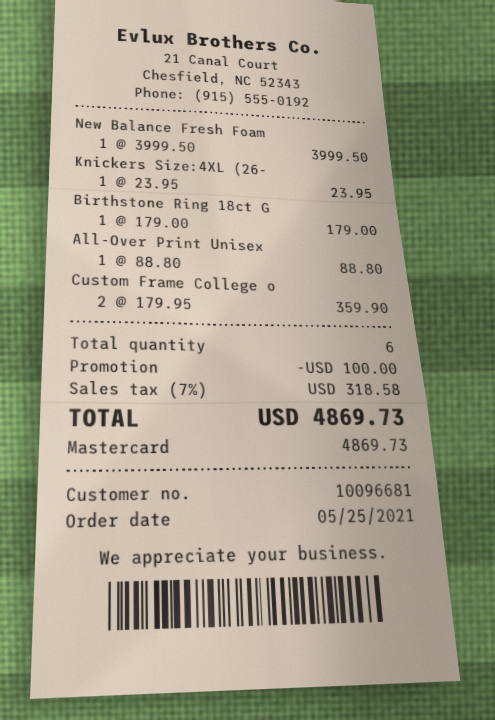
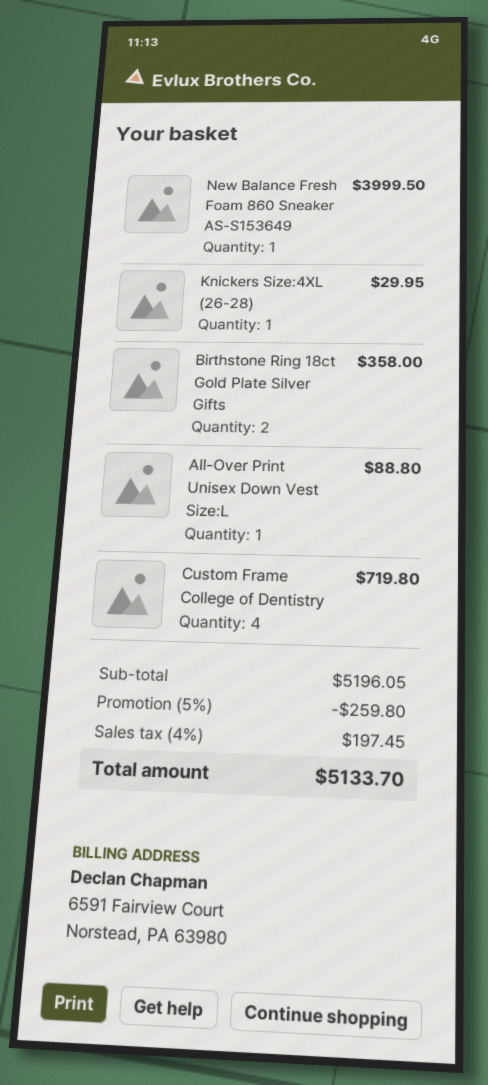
Knickers Size:4XL (26-: 1 for 23.95 -> 1 for 29.95
Birthstone Ring 18ct G: 1 for 179.00 -> 2 for 358.00
Custom Frame College o: 2 for 359.90 -> 4 for 719.80
discount: 100.00 -> 259.80
tax: 7% = 318.58 -> 4% = 197.45
total: 4869.73 -> 5133.70

